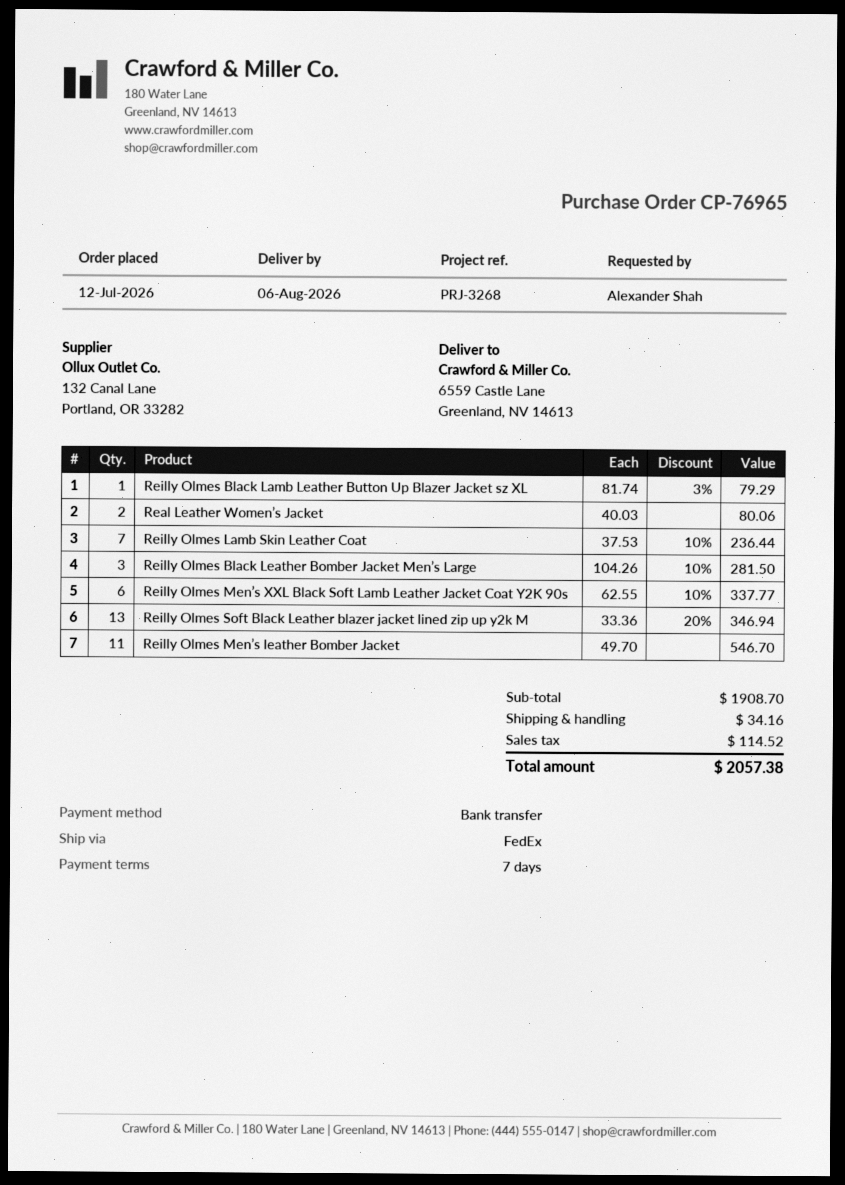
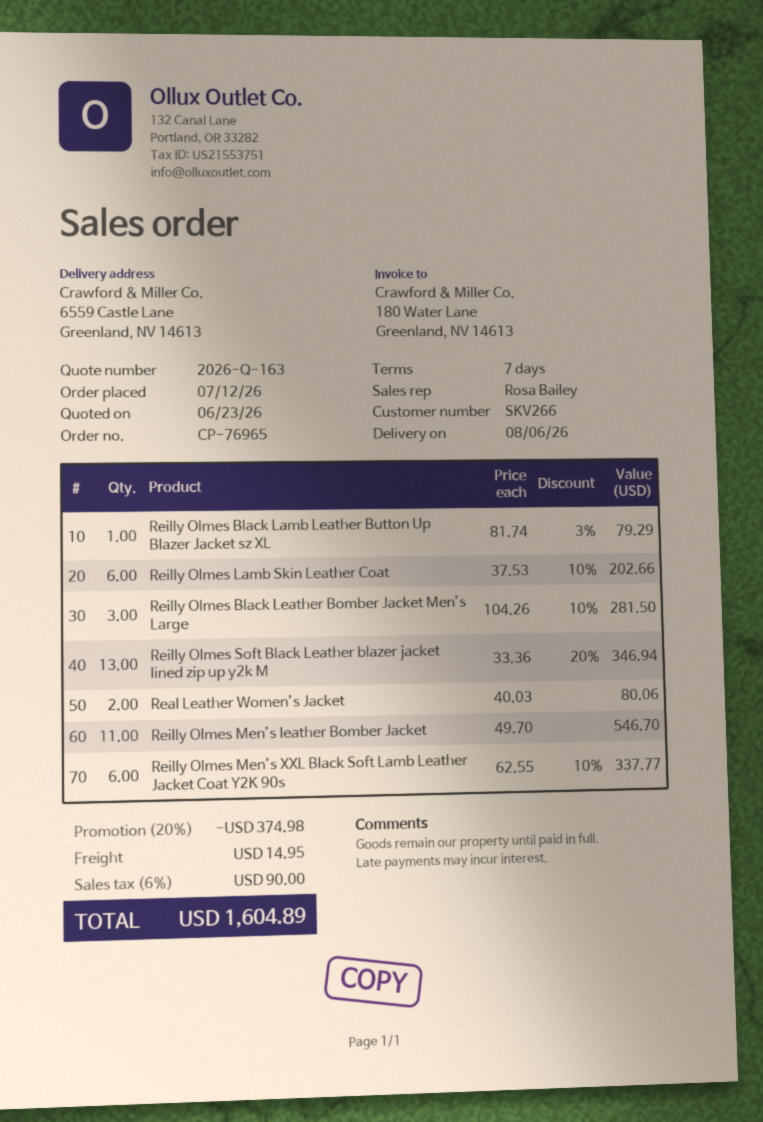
Reilly Olmes Lamb Skin Leather Coat: 7 x 37.53 - 10% = 236.44 -> 6 x 37.53 - 10% = 202.66
discount: none -> 20% = 374.98
shipping: 34.16 -> 14.95
tax: 114.52 -> 90.00
total: 2057.38 -> 1604.89

